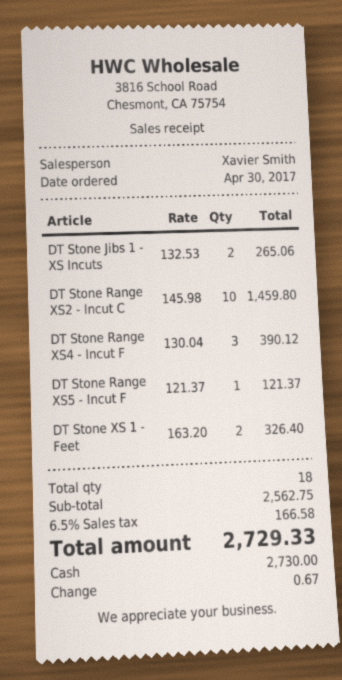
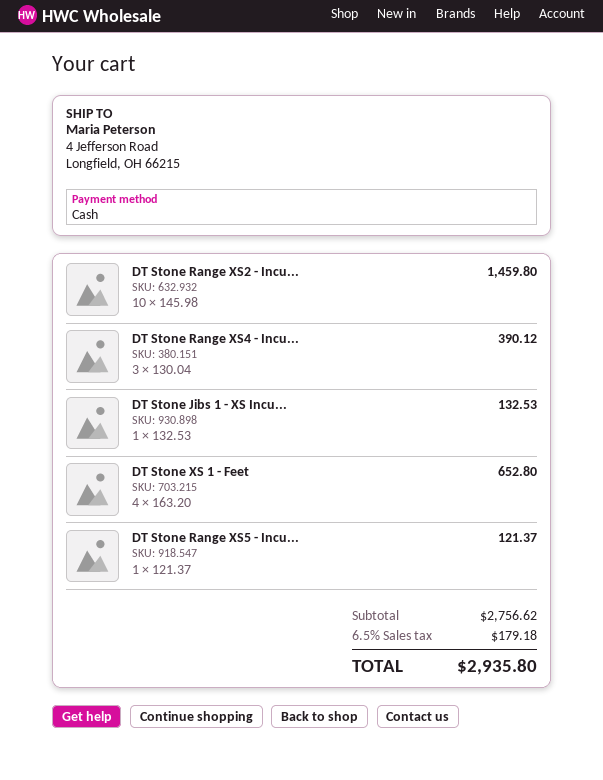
DT Stone Jibs 1 - XS Incuts: 2 x 132.53 = 265.06 -> 1 x 132.53 = 132.53
DT Stone XS 1 - Feet: 2 x 163.20 = 326.40 -> 4 x 163.20 = 652.80
subtotal: 2562.75 -> 2756.62
tax: 6.5% = 166.58 -> 6.5% = 179.18
total: 2729.33 -> 2935.80

